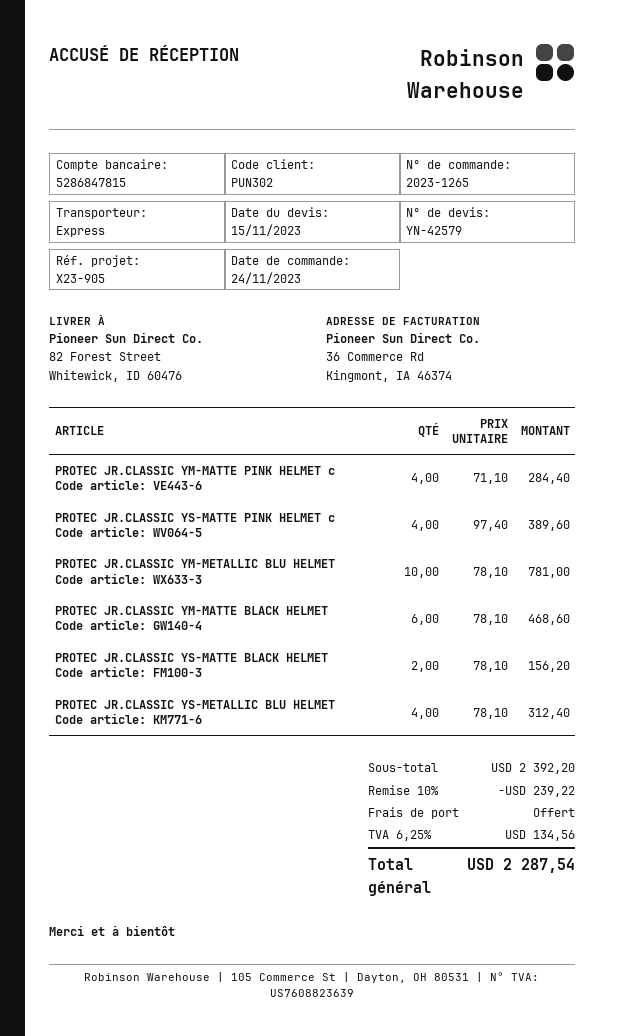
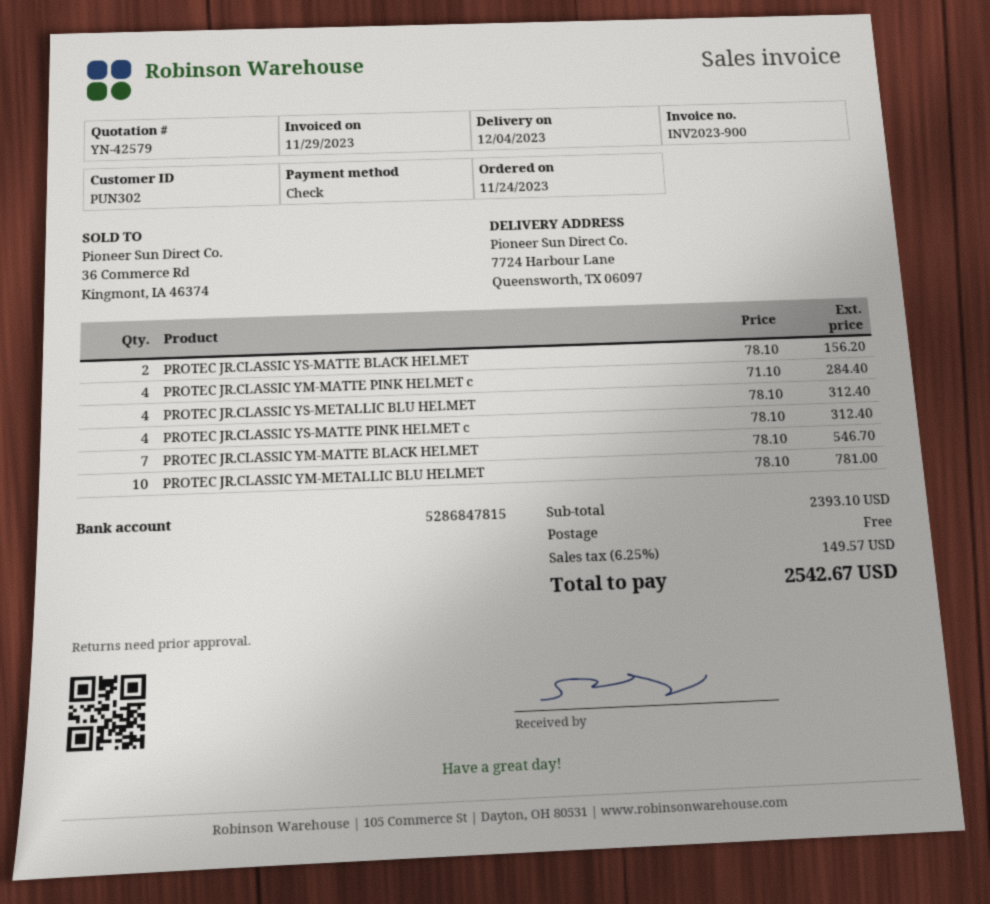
ship to: 82 Forest Street, Whitewick, ID 60476 -> 7724 Harbour Lane, Queensworth, TX 06097
PROTEC JR.CLASSIC YS-MATTE PINK HELMET c: 4 x 97.40 = 389.60 -> 4 x 78.10 = 312.40
PROTEC JR.CLASSIC YM-MATTE BLACK HELMET: 6 x 78.10 = 468.60 -> 7 x 78.10 = 546.70
subtotal: 2392.20 -> 2393.10
discount: 10% = 239.22 -> none
tax: 6.25% = 134.56 -> 6.25% = 149.57
total: 2287.54 -> 2542.67

